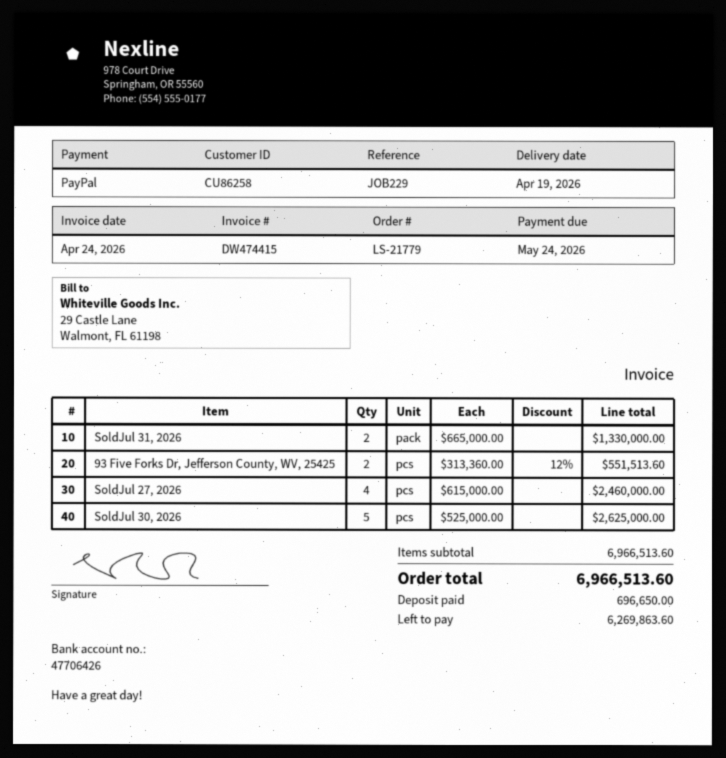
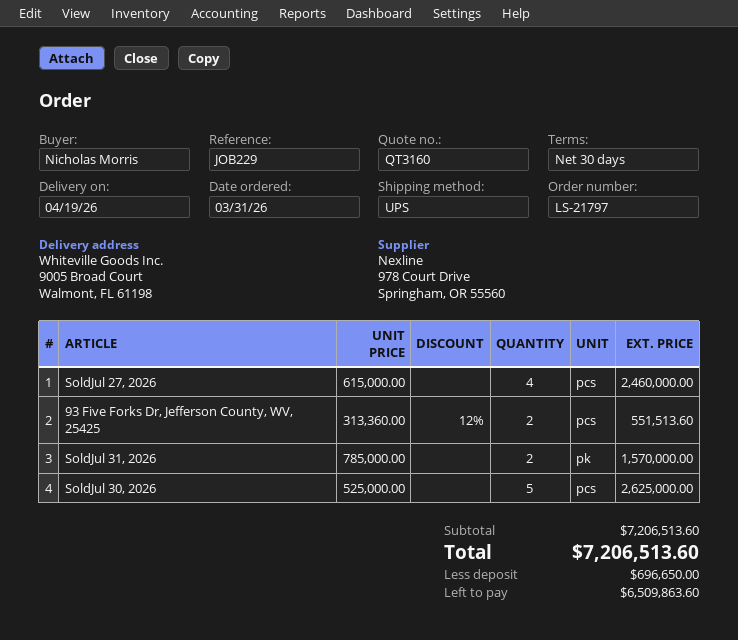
order number: LS-21779 -> LS-21797
SoldJul 31, 2026: 2 x 665000.00 = 1330000.00 -> 2 x 785000.00 = 1570000.00
subtotal: 6966513.60 -> 7206513.60
total: 6966513.60 -> 7206513.60
balance: 6269863.60 -> 6509863.60

